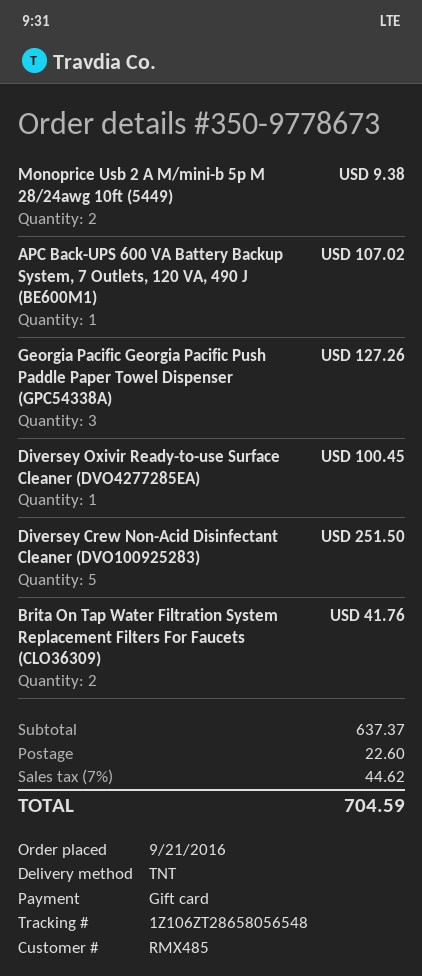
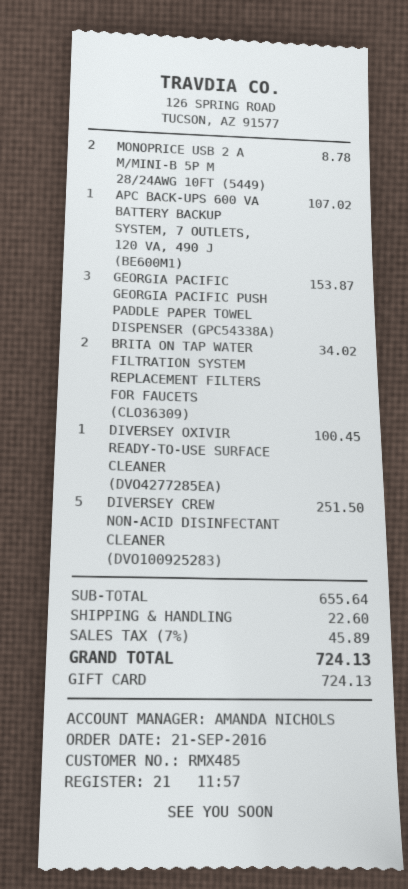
Monoprice Usb 2 A M/mini-b 5p M 28/24awg 10ft (5449): 2 for 9.38 -> 2 for 8.78
Georgia Pacific Georgia Pacific Push Paddle Paper Towel Dispenser (GPC54338A): 3 for 127.26 -> 3 for 153.87
Brita On Tap Water Filtration System Replacement Filters For Faucets (CLO36309): 2 for 41.76 -> 2 for 34.02
subtotal: 637.37 -> 655.64
tax: 7% = 44.62 -> 7% = 45.89
total: 704.59 -> 724.13

